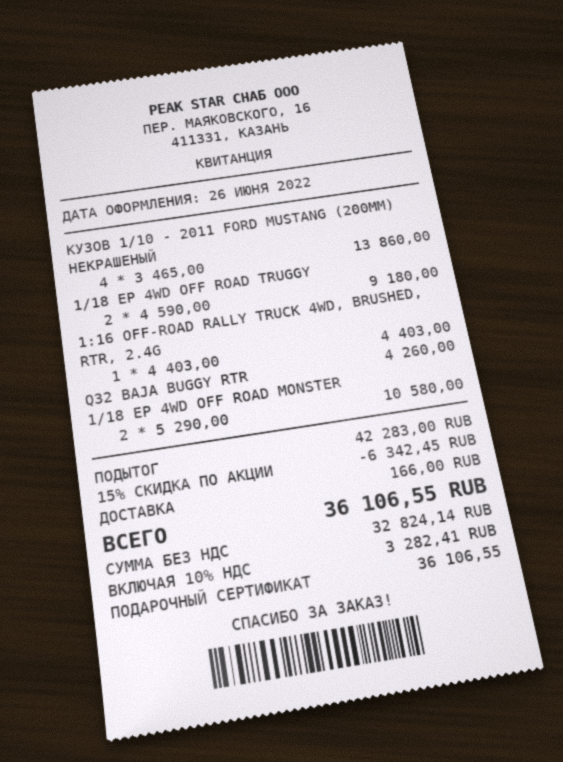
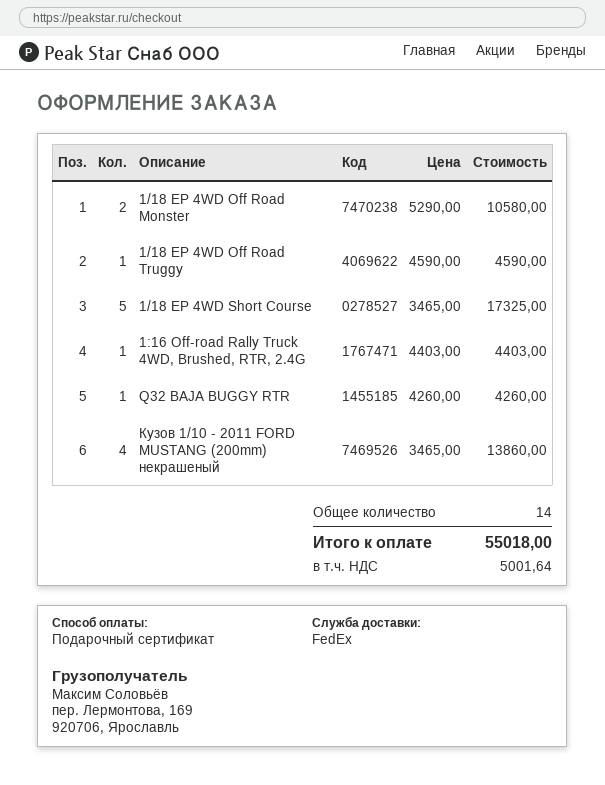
1/18 EP 4WD OFF ROAD TRUGGY: 2 x 4590.00 = 9180.00 -> 1 x 4590.00 = 4590.00
1/18 EP 4WD Short Course: none -> 5 x 3465.00 = 17325.00
discount: 15% = 6342.45 -> none
shipping: 166.00 -> none
tax: 3282.41 -> 5001.64
total: 36106.55 -> 55018.00

